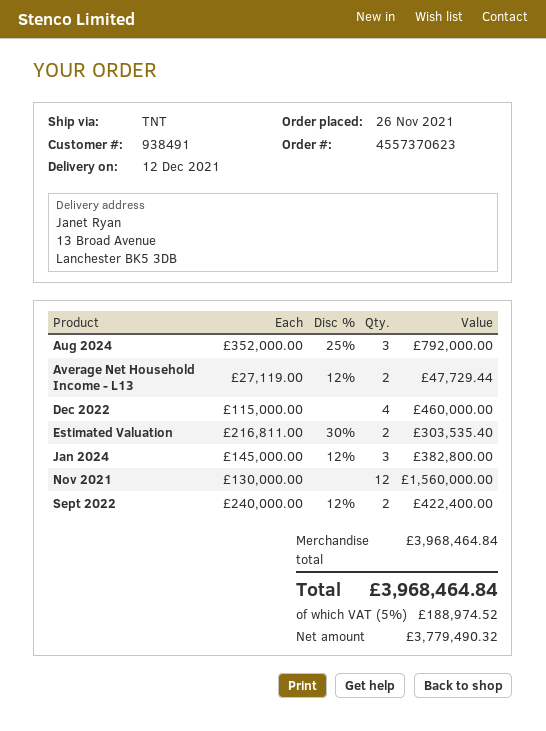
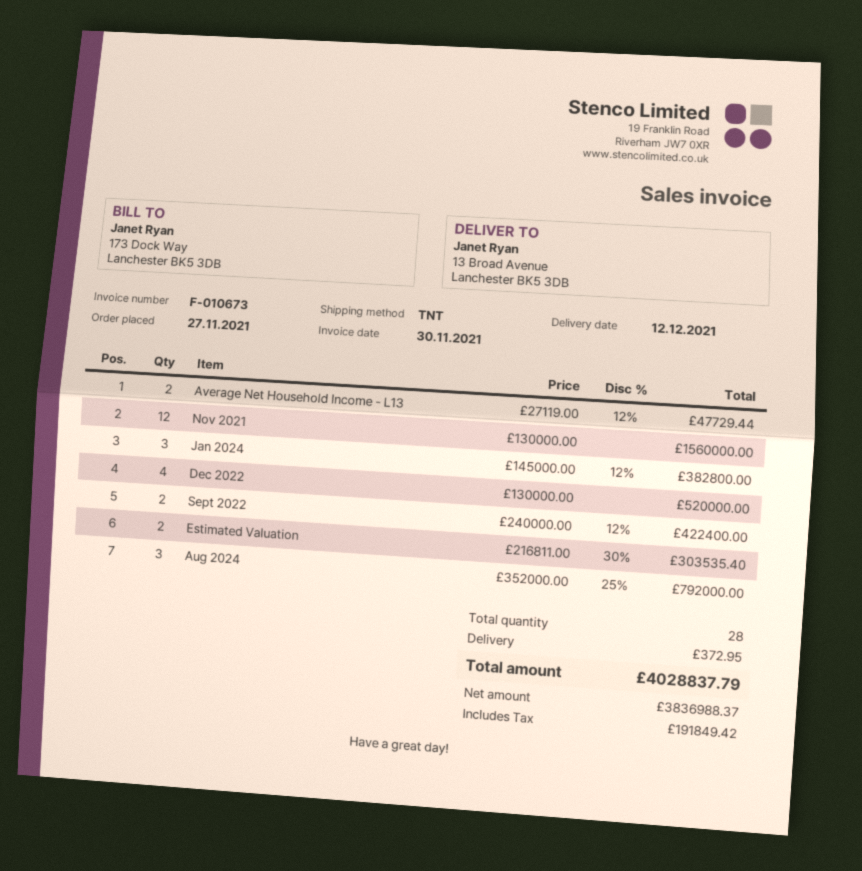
order date: 2021-11-26 -> 2021-11-27
Dec 2022: 4 x 115000.00 = 460000.00 -> 4 x 130000.00 = 520000.00
shipping: none -> 372.95
net: 3779490.32 -> 3836988.37
tax: 188974.52 -> 191849.42
total: 3968464.84 -> 4028837.79

